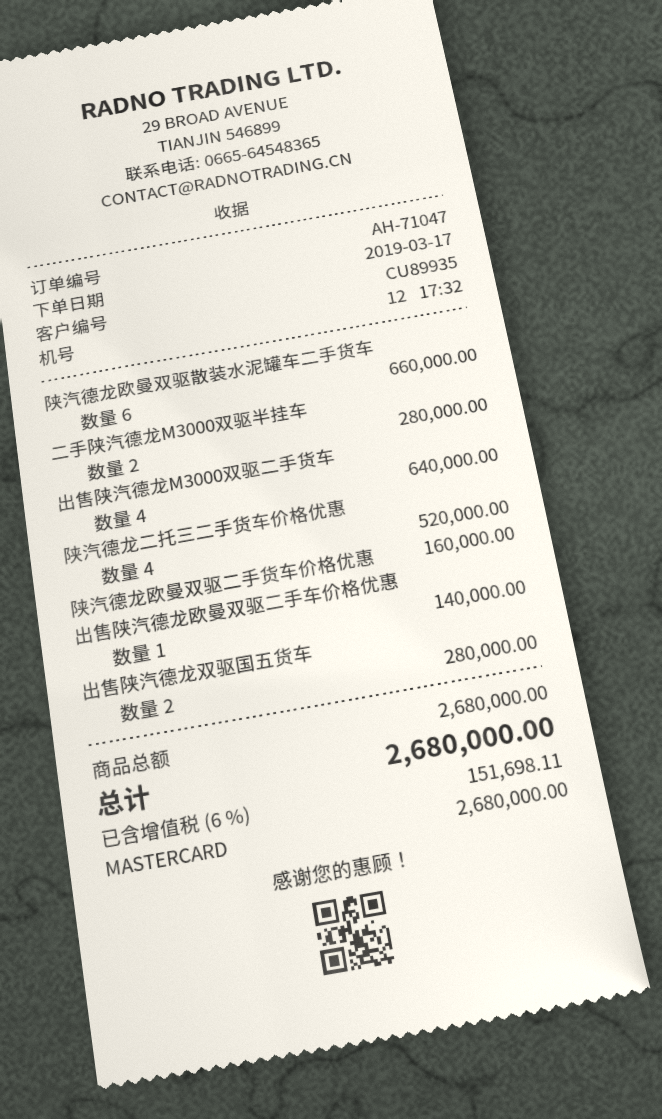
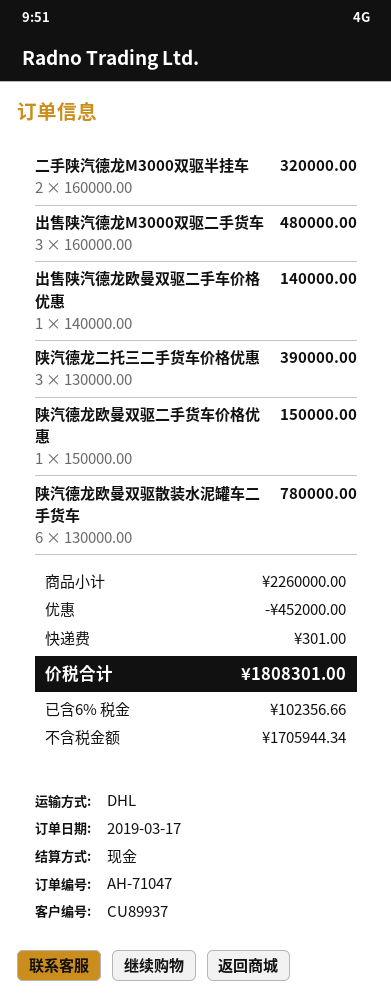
customer number: CU89935 -> CU89937
payment method: Mastercard -> cash
陕汽德龙欧曼双驱散装水泥罐车二手货车: 6 for 660000.00 -> 6 for 780000.00
二手陕汽德龙M3000双驱半挂车: 2 for 280000.00 -> 2 for 320000.00
出售陕汽德龙M3000双驱二手货车: 4 for 640000.00 -> 3 for 480000.00
陕汽德龙二托三二手货车价格优惠: 4 for 520000.00 -> 3 for 390000.00
陕汽德龙欧曼双驱二手货车价格优惠: 1 for 160000.00 -> 1 for 150000.00
出售陕汽德龙双驱国五货车: 2 for 280000.00 -> none
subtotal: 2680000.00 -> 2260000.00
discount: none -> 452000.00
shipping: none -> 301.00
tax: 6% = 151698.11 -> 6% = 102356.66
total: 2680000.00 -> 1808301.00

